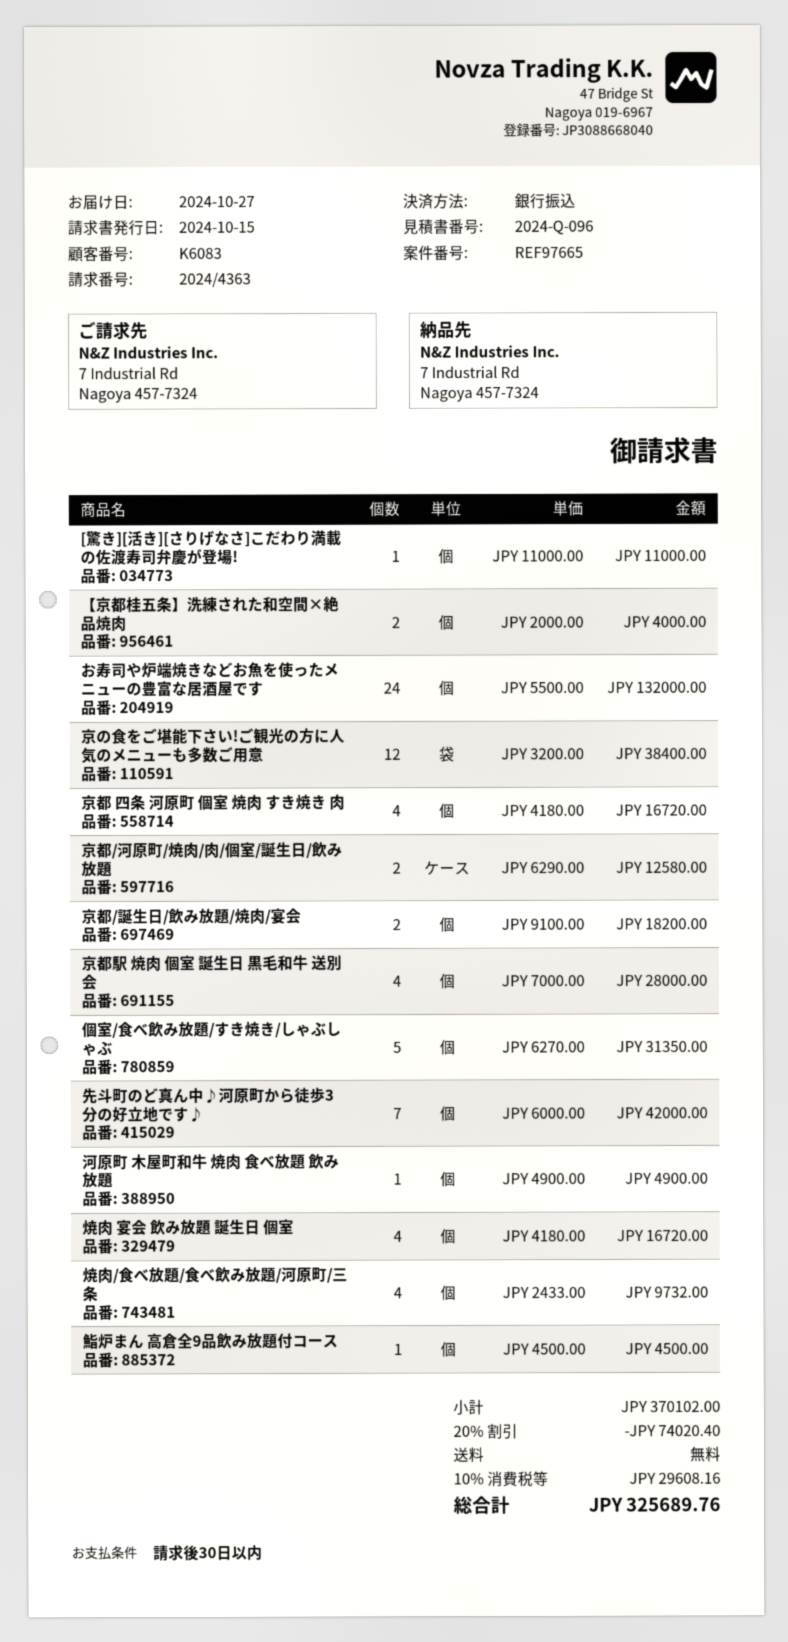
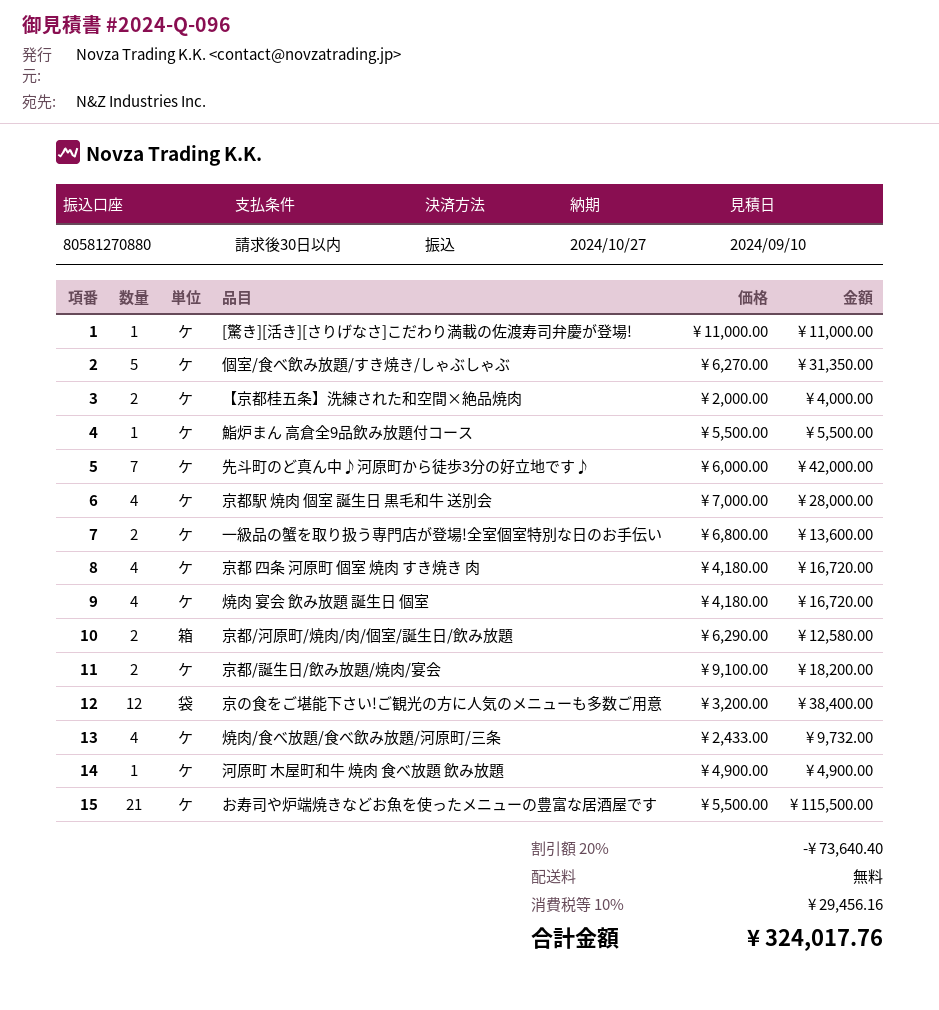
お寿司や炉端焼きなどお魚を使ったメニューの豊富な居酒屋です: 24 x 5500.00 = 132000.00 -> 21 x 5500.00 = 115500.00
鮨炉まん 高倉全9品飲み放題付コース: 1 x 4500.00 = 4500.00 -> 1 x 5500.00 = 5500.00
一級品の蟹を取り扱う専門店が登場!全室個室特別な日のお手伝い: none -> 2 x 6800.00 = 13600.00
discount: 20% = 74020.40 -> 20% = 73640.40
tax: 10% = 29608.16 -> 10% = 29456.16
total: 325689.76 -> 324017.76

